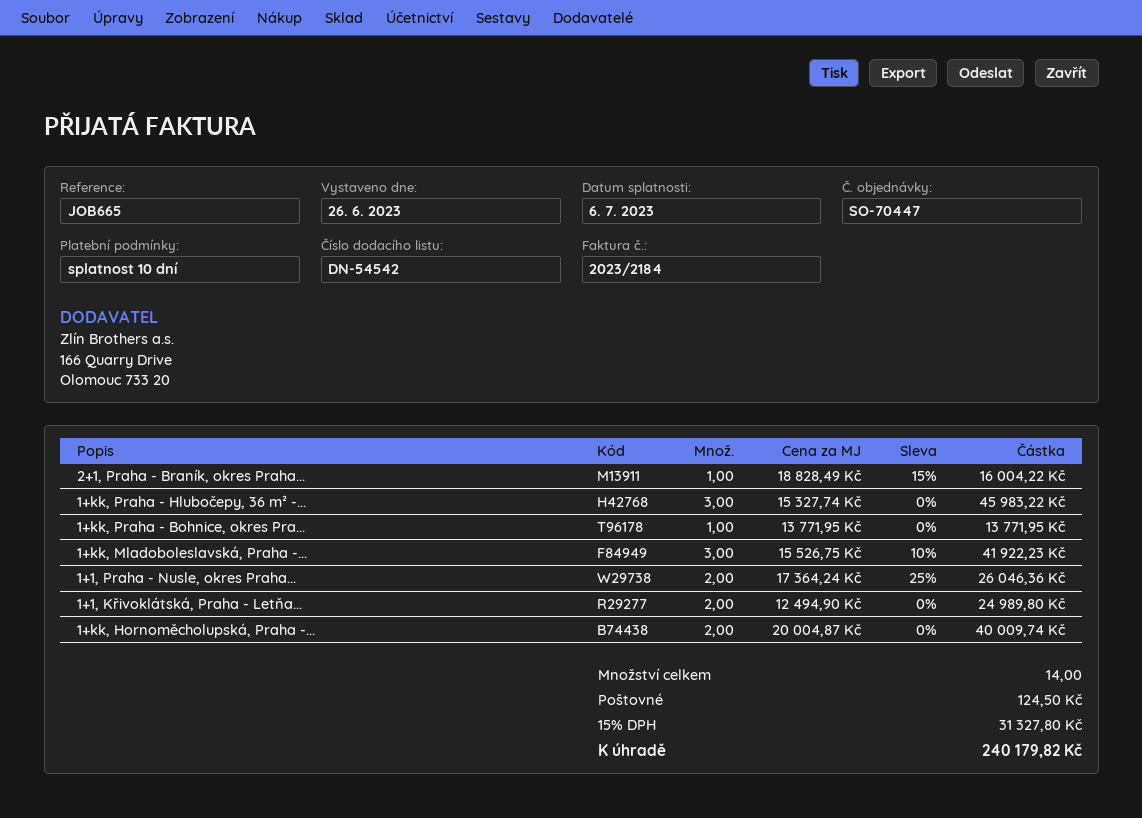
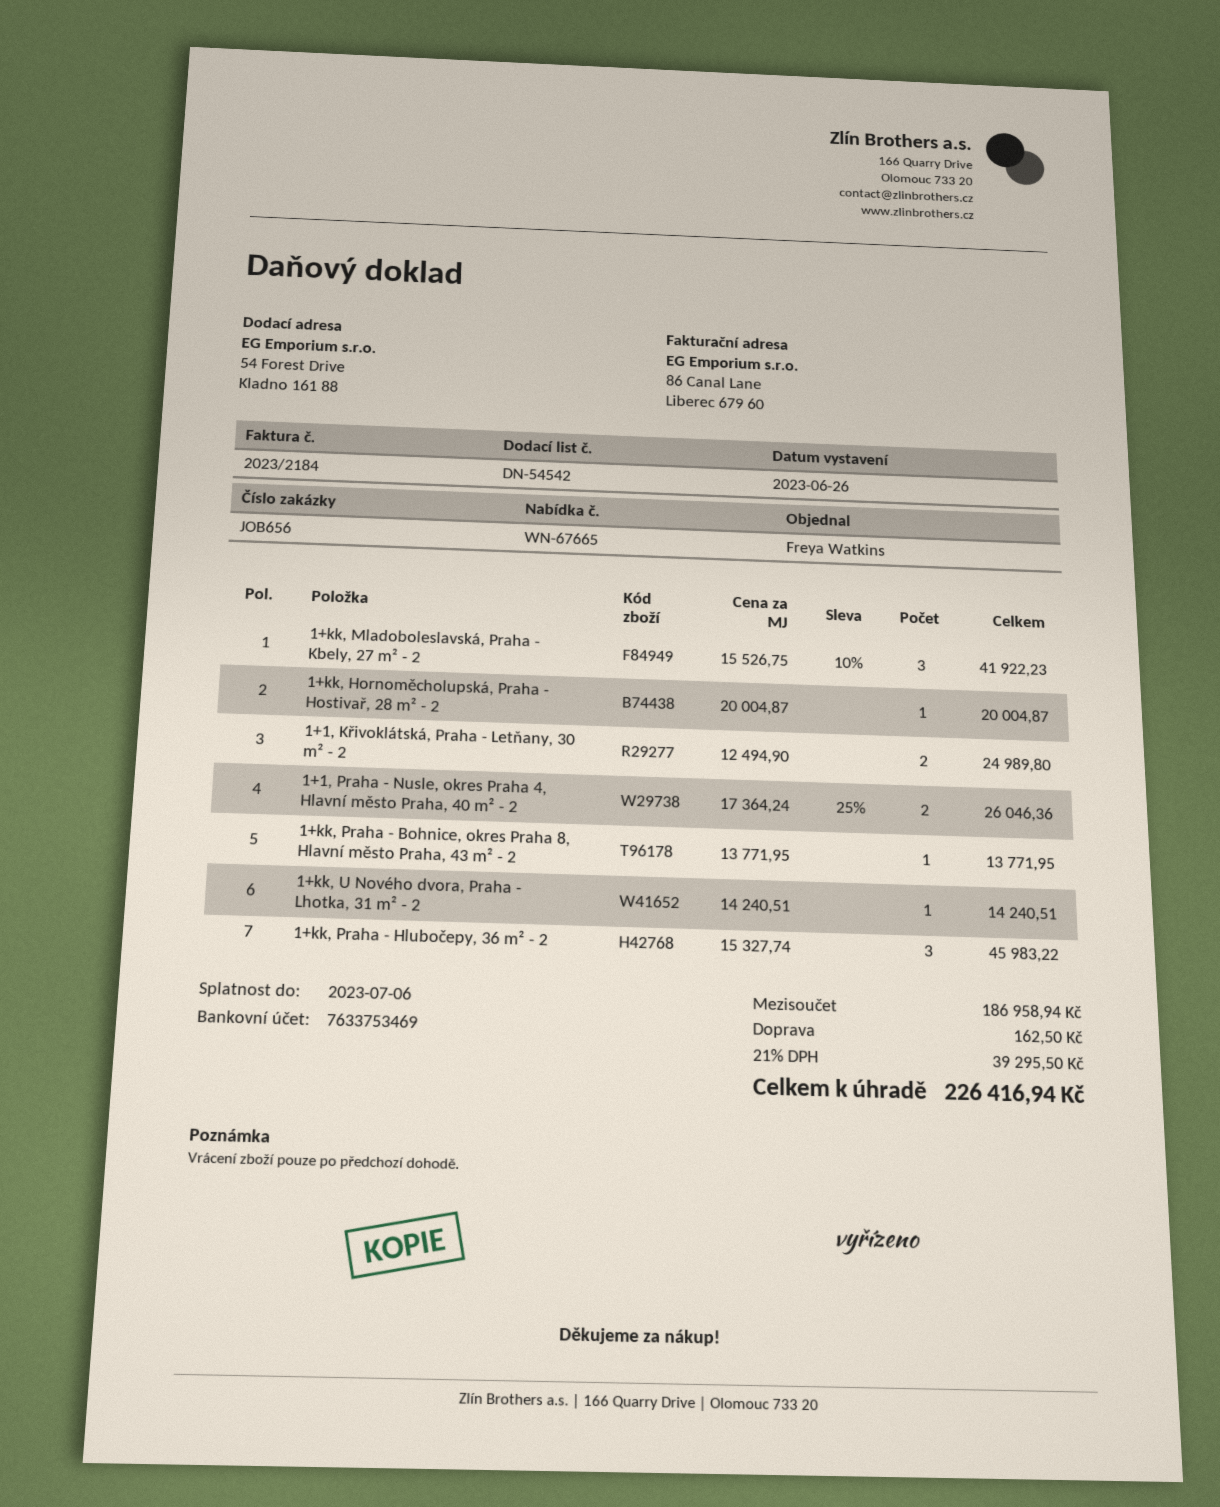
reference: JOB665 -> JOB656
2+1, Praha - Braník, okres Praha...: 1 x 18828.49 - 15% = 16004.22 -> none
1+kk, Hornoměcholupská, Praha -...: 2 x 20004.87 = 40009.74 -> 1 x 20004.87 = 20004.87
1+kk, U Nového dvora, Praha - Lhotka, 31 m² - 2: none -> 1 x 14240.51 = 14240.51
shipping: 124.50 -> 162.50
tax: 15% = 31327.80 -> 21% = 39295.50
total: 240179.82 -> 226416.94

